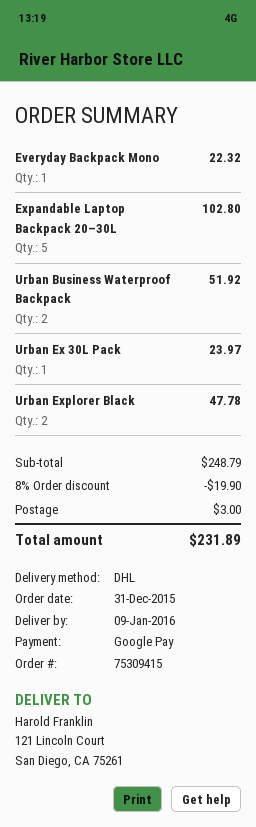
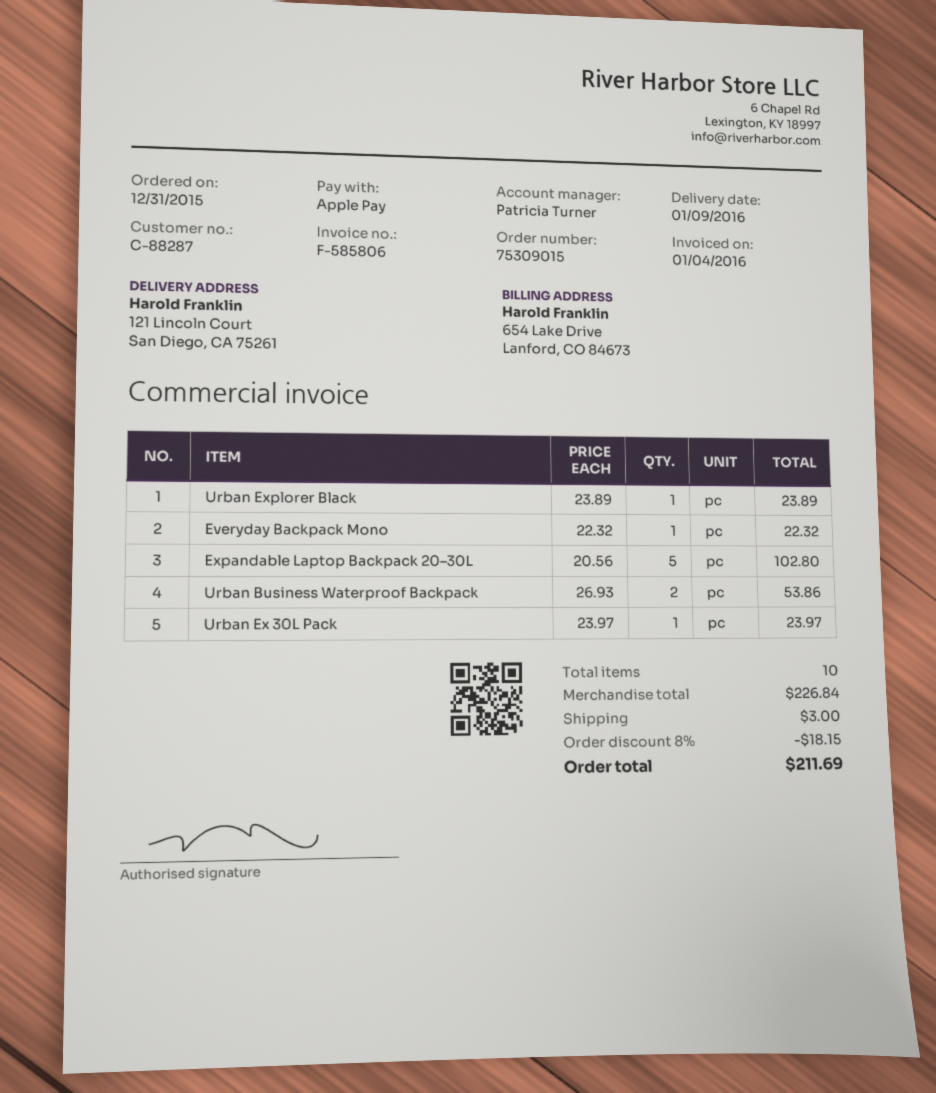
order number: 75309415 -> 75309015
payment method: Google Pay -> Apple Pay
Urban Business Waterproof Backpack: 2 for 51.92 -> 2 for 53.86
Urban Explorer Black: 2 for 47.78 -> 1 for 23.89
subtotal: 248.79 -> 226.84
discount: 8% = 19.90 -> 8% = 18.15
total: 231.89 -> 211.69

